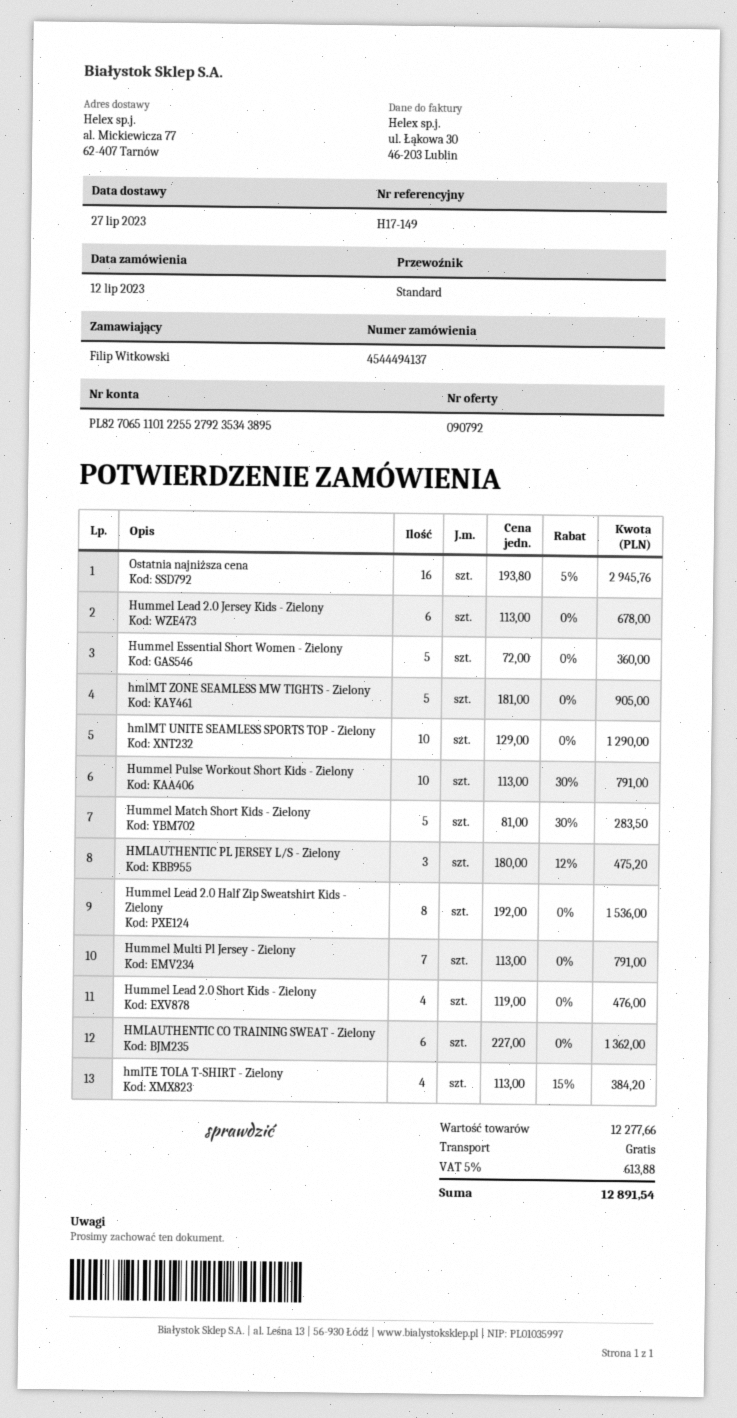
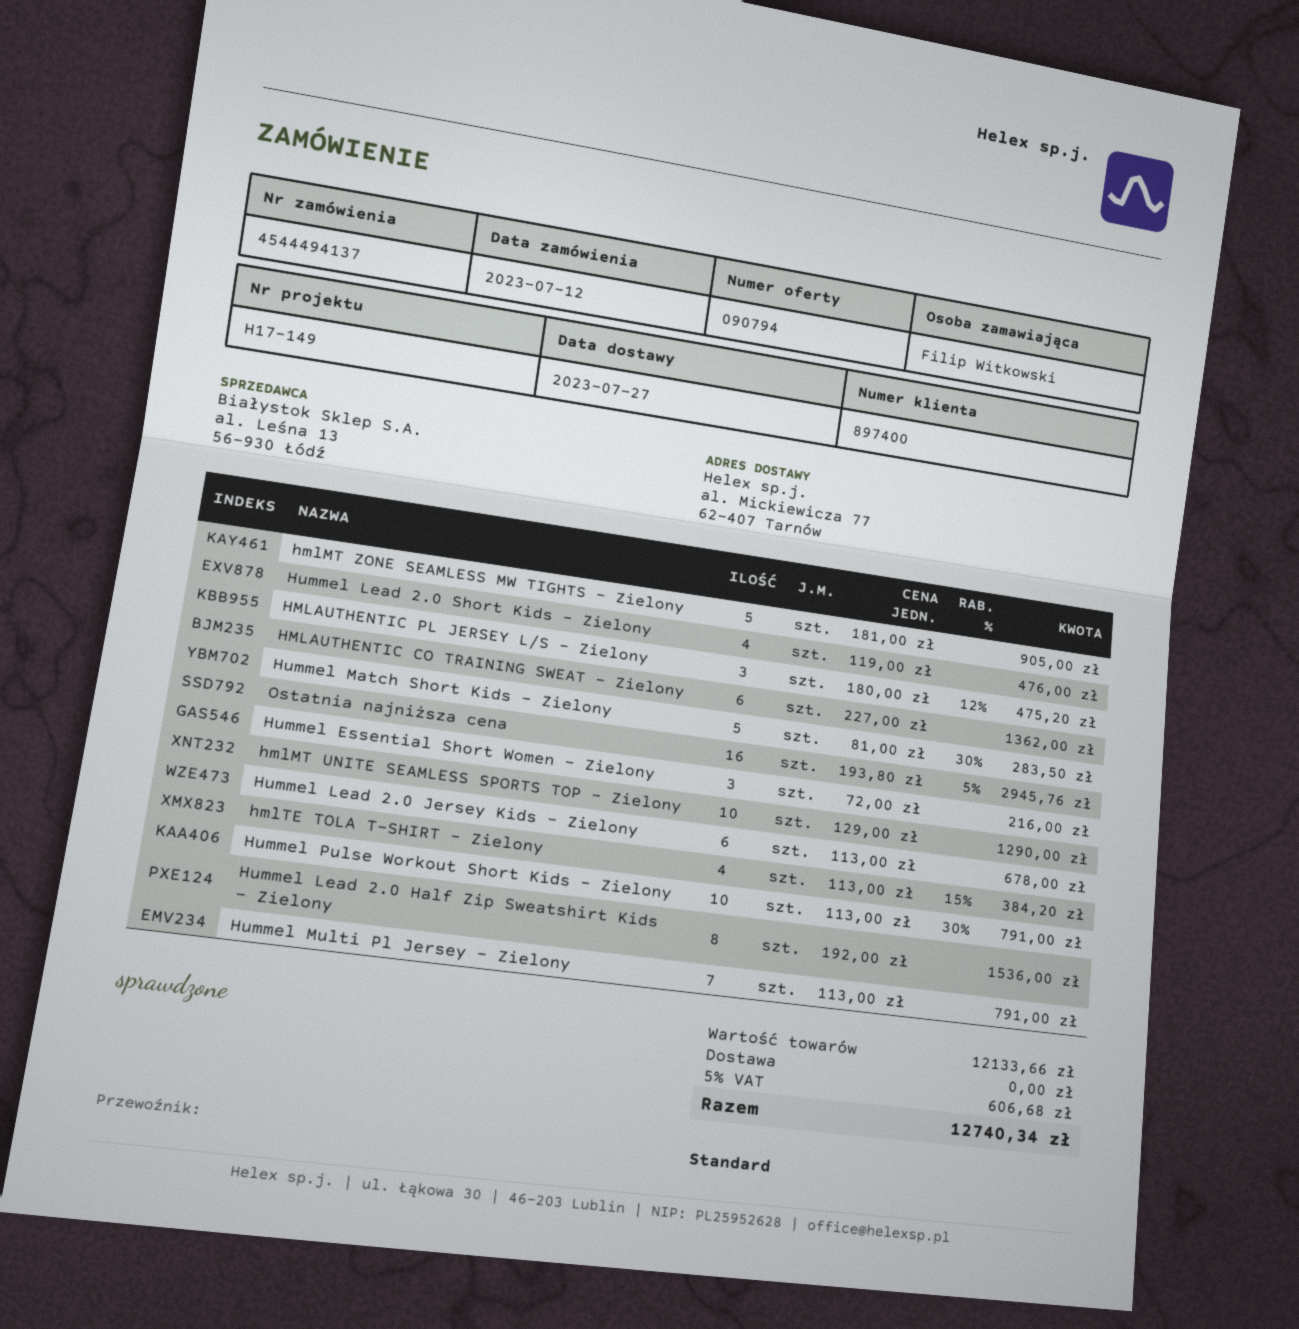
quote number: 090792 -> 090794
Hummel Essential Short Women - Zielony: 5 x 72.00 = 360.00 -> 3 x 72.00 = 216.00
subtotal: 12277.66 -> 12133.66
tax: 5% = 613.88 -> 5% = 606.68
total: 12891.54 -> 12740.34

